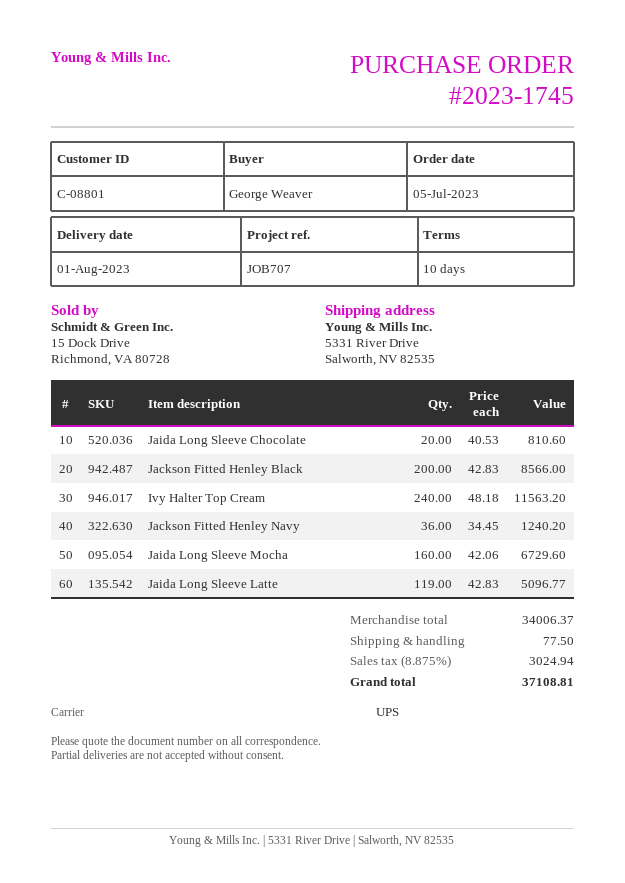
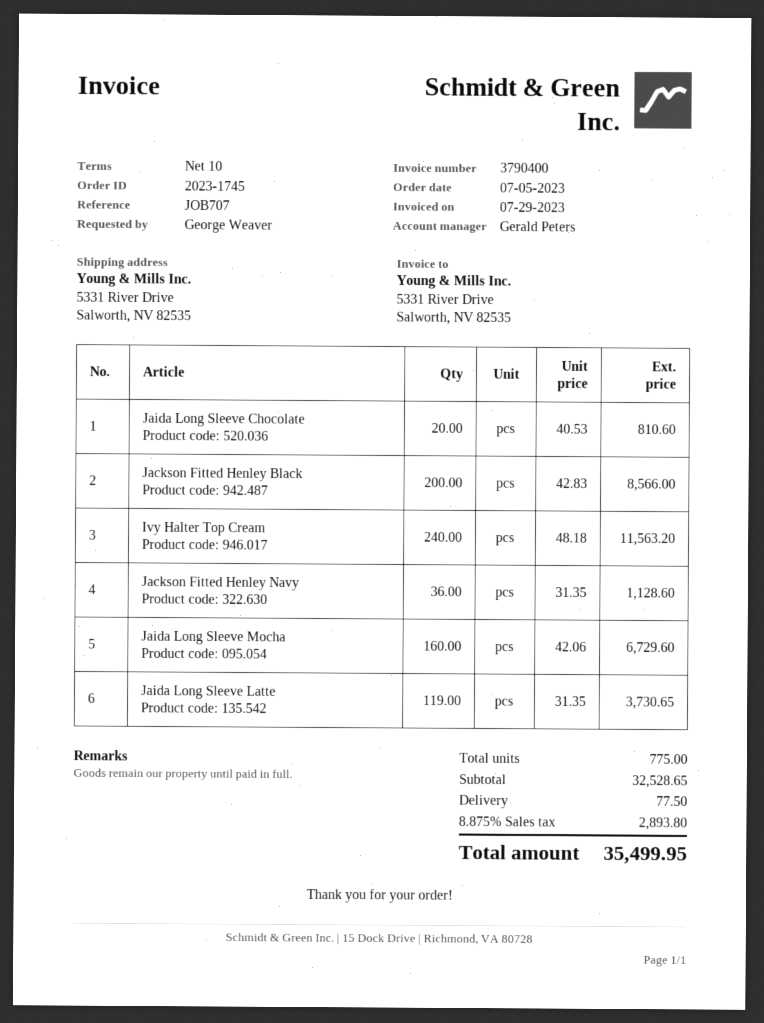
Jackson Fitted Henley Navy: 36 x 34.45 = 1240.20 -> 36 x 31.35 = 1128.60
Jaida Long Sleeve Latte: 119 x 42.83 = 5096.77 -> 119 x 31.35 = 3730.65
subtotal: 34006.37 -> 32528.65
tax: 8.875% = 3024.94 -> 8.875% = 2893.80
total: 37108.81 -> 35499.95

